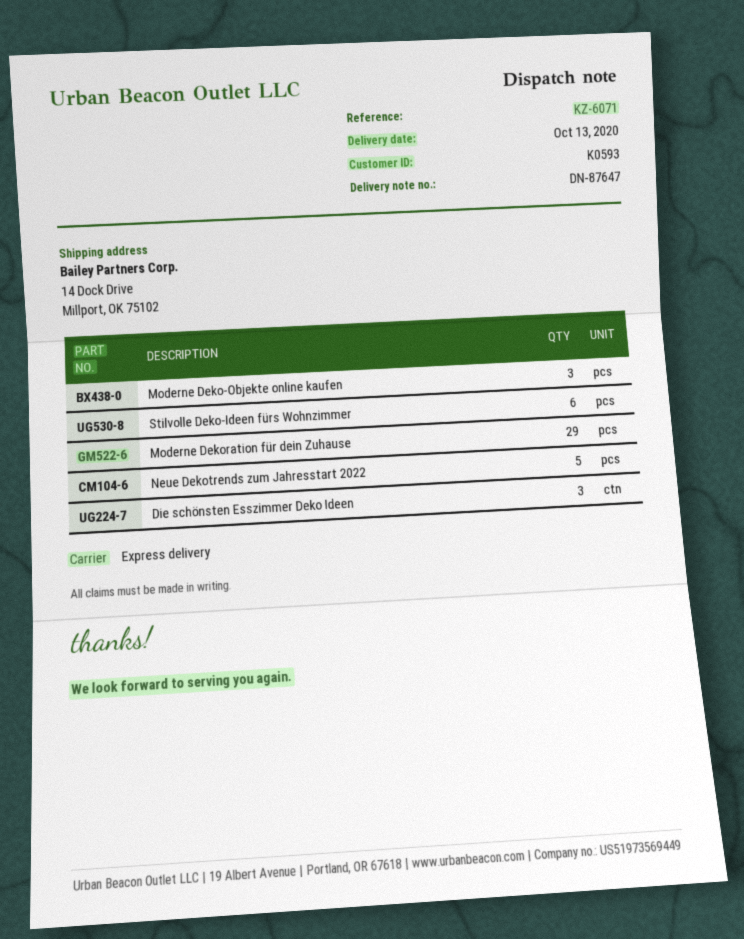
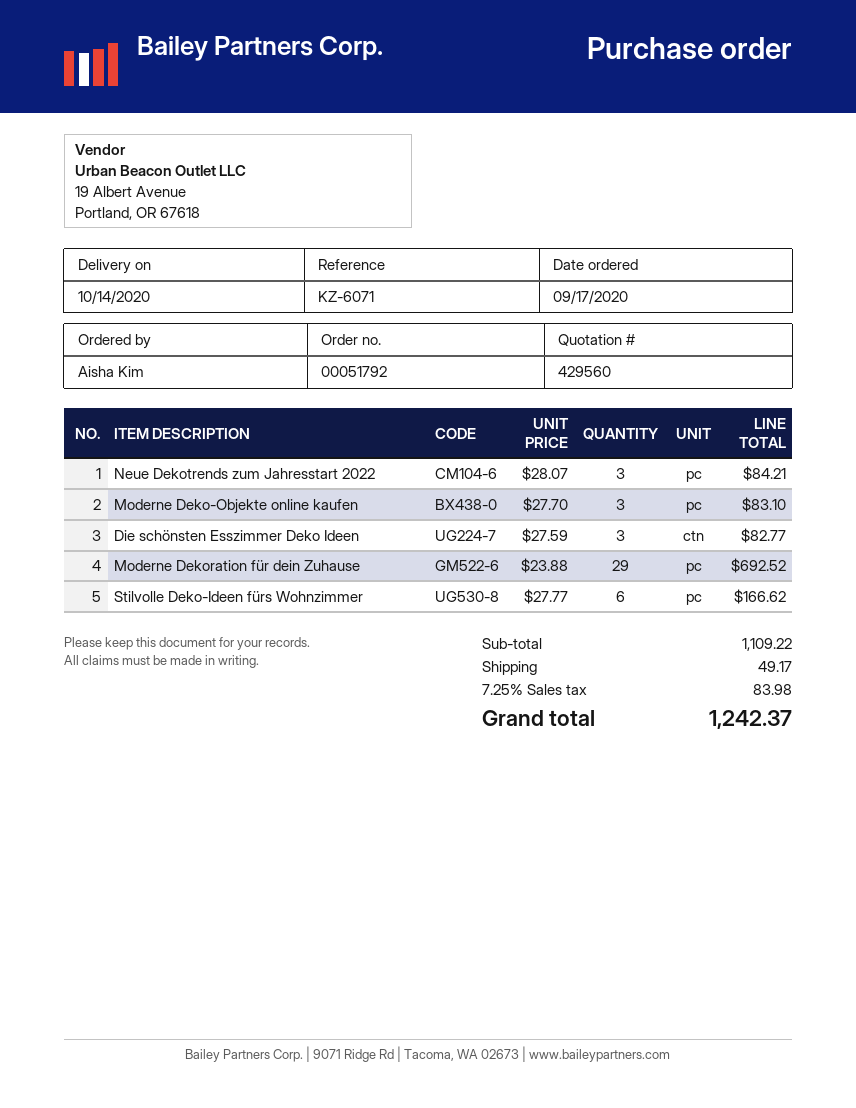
delivery date: 2020-10-13 -> 2020-10-14
Neue Dekotrends zum Jahresstart 2022: 5 -> 3

